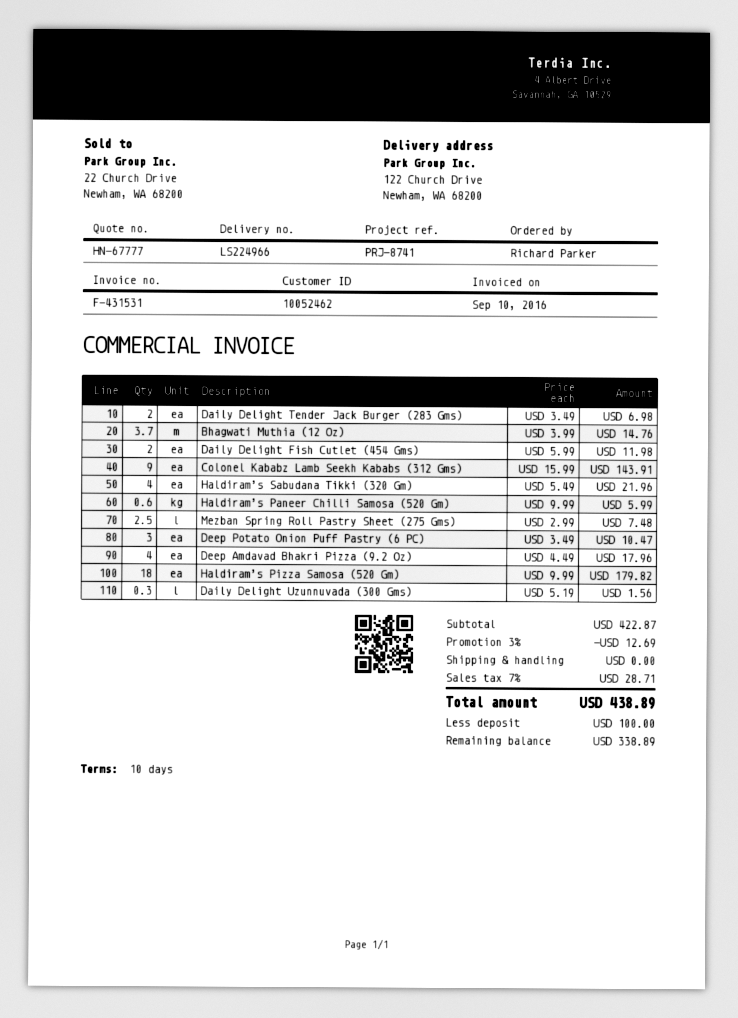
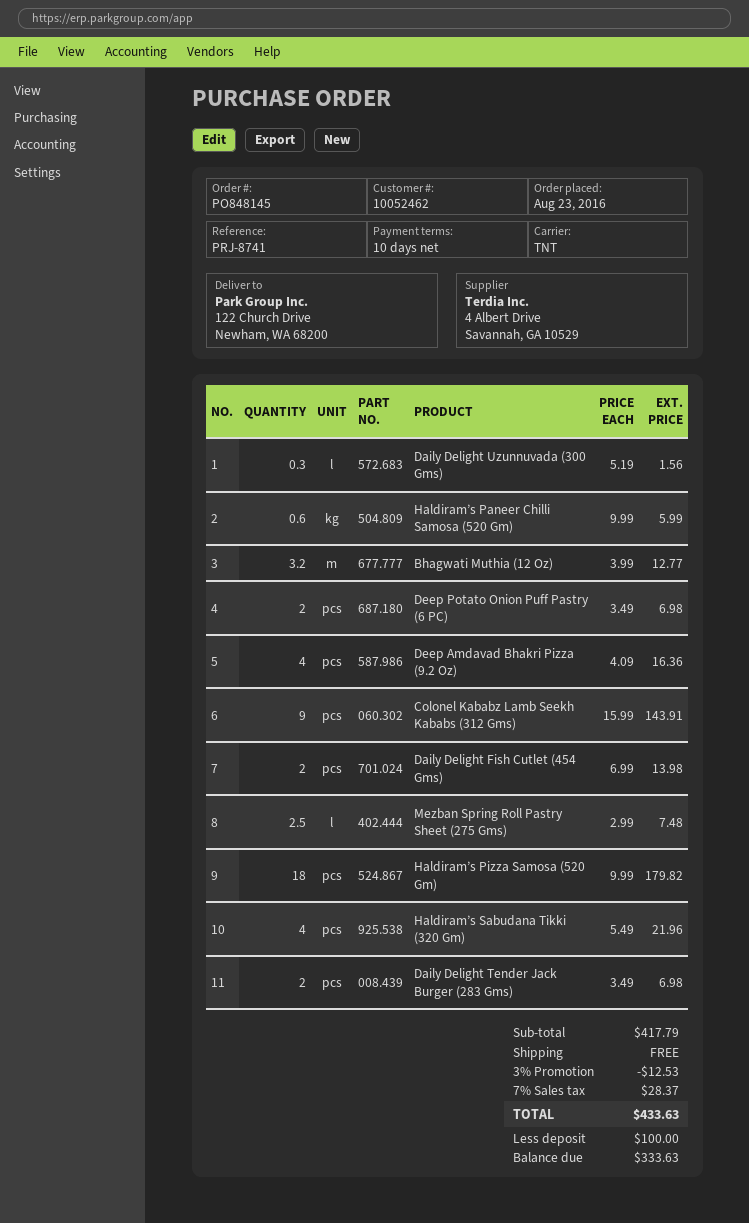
Bhagwati Muthia (12 Oz): 3.7 x 3.99 = 14.76 -> 3.2 x 3.99 = 12.77
Daily Delight Fish Cutlet (454 Gms): 2 x 5.99 = 11.98 -> 2 x 6.99 = 13.98
Deep Potato Onion Puff Pastry (6 PC): 3 x 3.49 = 10.47 -> 2 x 3.49 = 6.98
Deep Amdavad Bhakri Pizza (9.2 Oz): 4 x 4.49 = 17.96 -> 4 x 4.09 = 16.36
subtotal: 422.87 -> 417.79
discount: 3% = 12.69 -> 3% = 12.53
tax: 7% = 28.71 -> 7% = 28.37
total: 438.89 -> 433.63
balance: 338.89 -> 333.63

